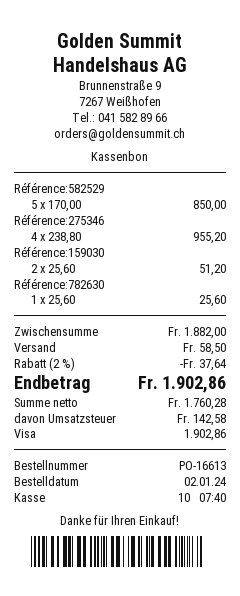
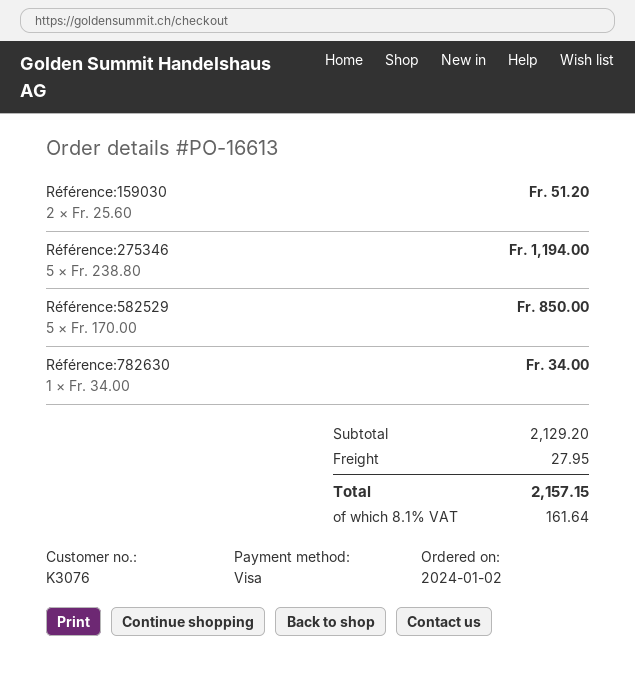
Référence:275346: 4 x 238.80 = 955.20 -> 5 x 238.80 = 1194.00
Référence:782630: 1 x 25.60 = 25.60 -> 1 x 34.00 = 34.00
subtotal: 1882.00 -> 2129.20
discount: 2% = 37.64 -> none
shipping: 58.50 -> 27.95
tax: 142.58 -> 161.64
total: 1902.86 -> 2157.15

